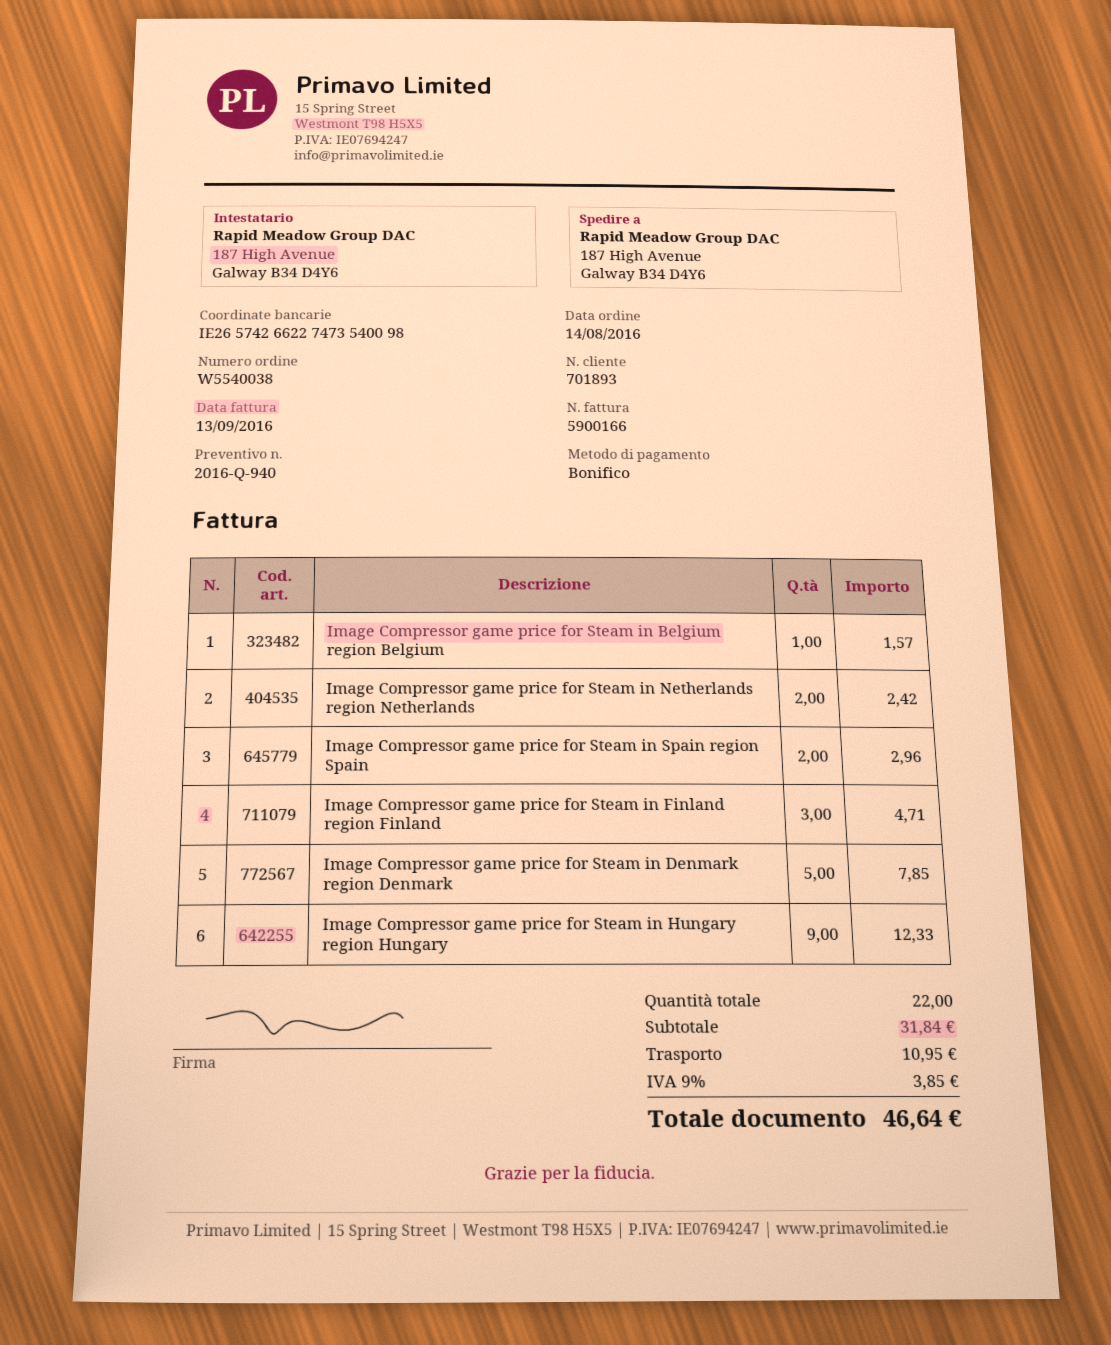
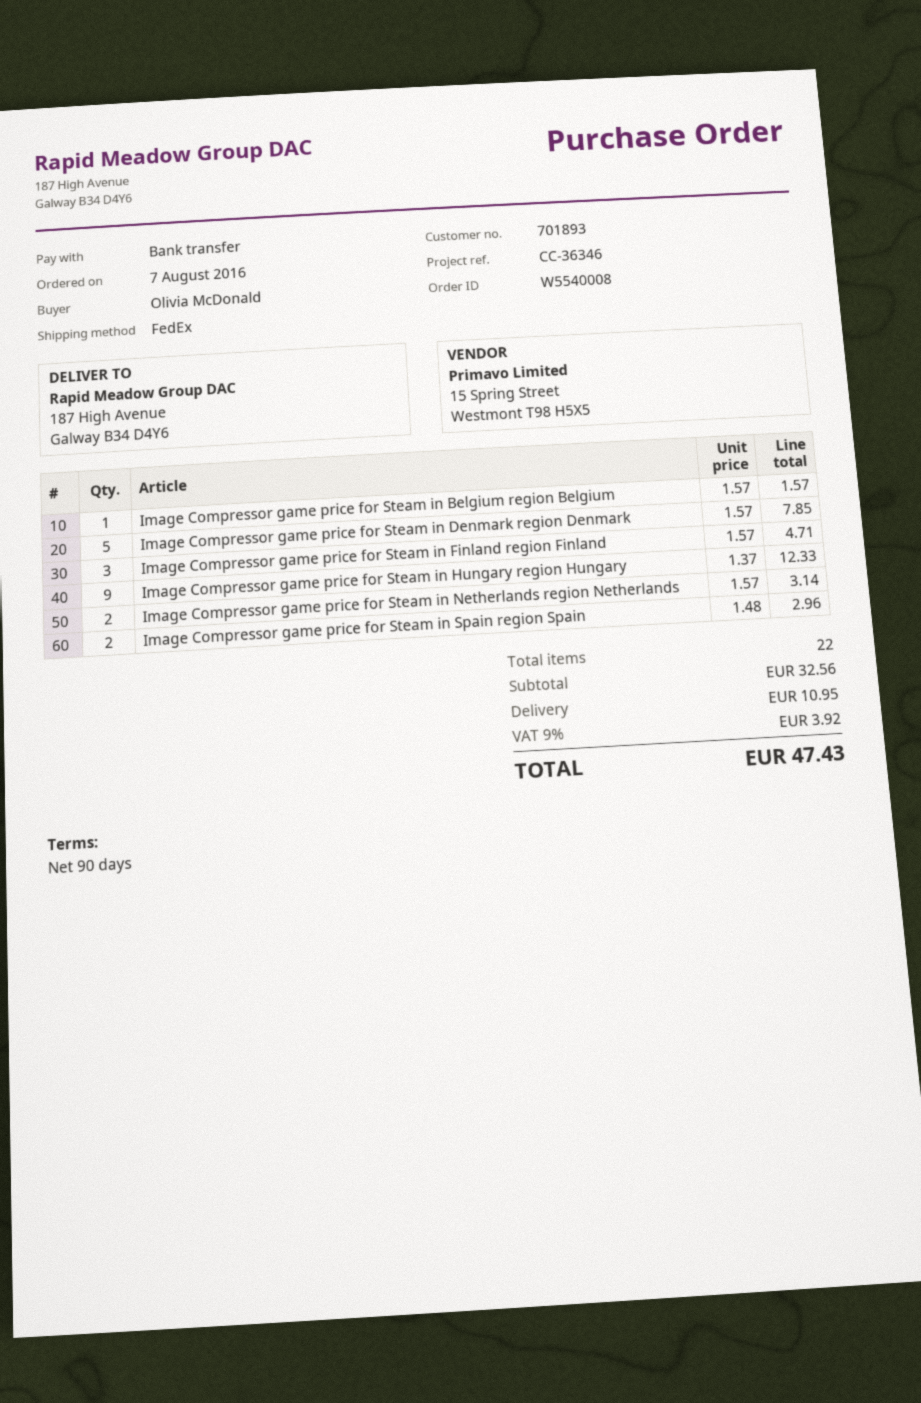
order number: W5540038 -> W5540008
order date: 2016-08-14 -> 2016-08-07
Image Compressor game price for Steam in Netherlands region Netherlands: 2 for 2.42 -> 2 for 3.14
subtotal: 31.84 -> 32.56
tax: 9% = 3.85 -> 9% = 3.92
total: 46.64 -> 47.43

